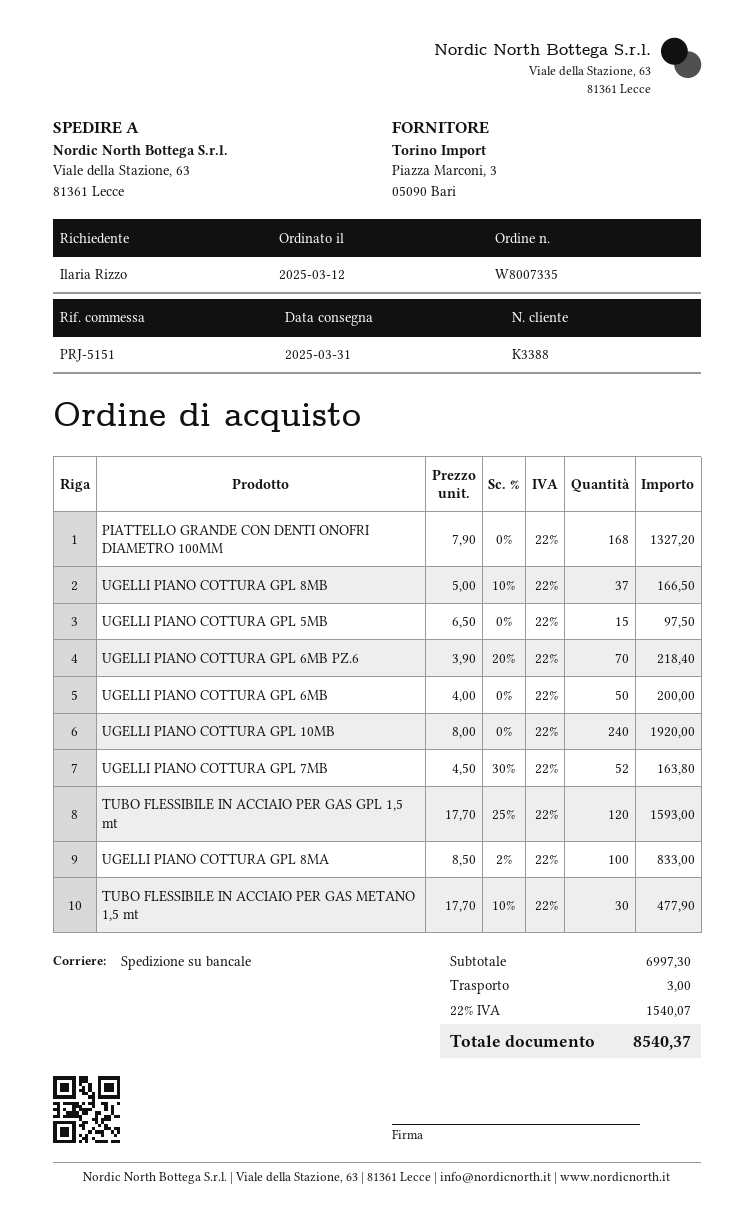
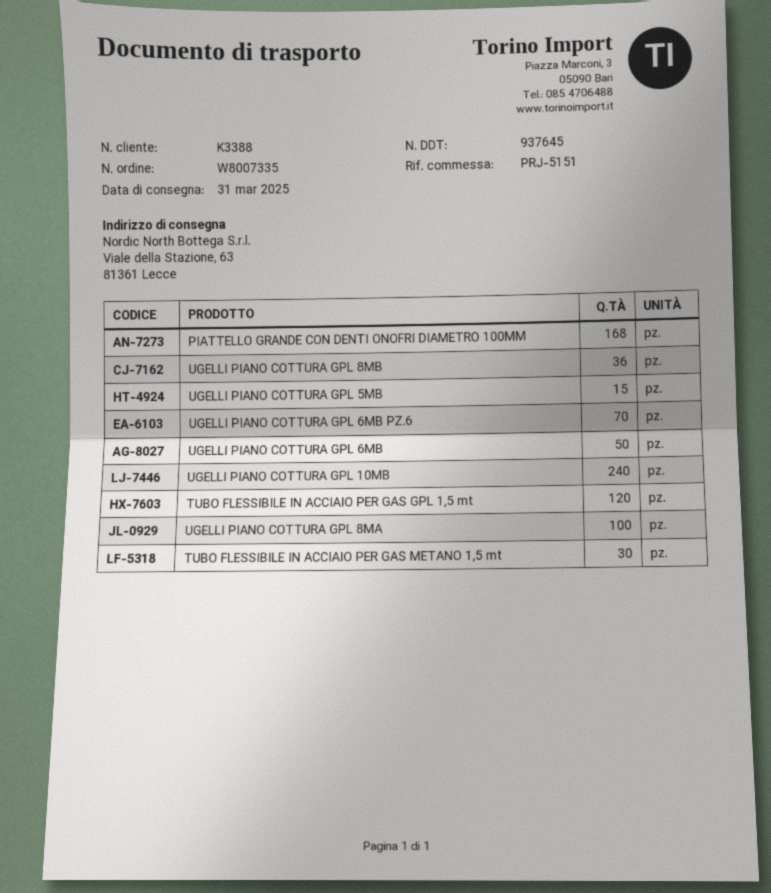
UGELLI PIANO COTTURA GPL 8MB: 37 -> 36
UGELLI PIANO COTTURA GPL 7MB: 52 -> none

